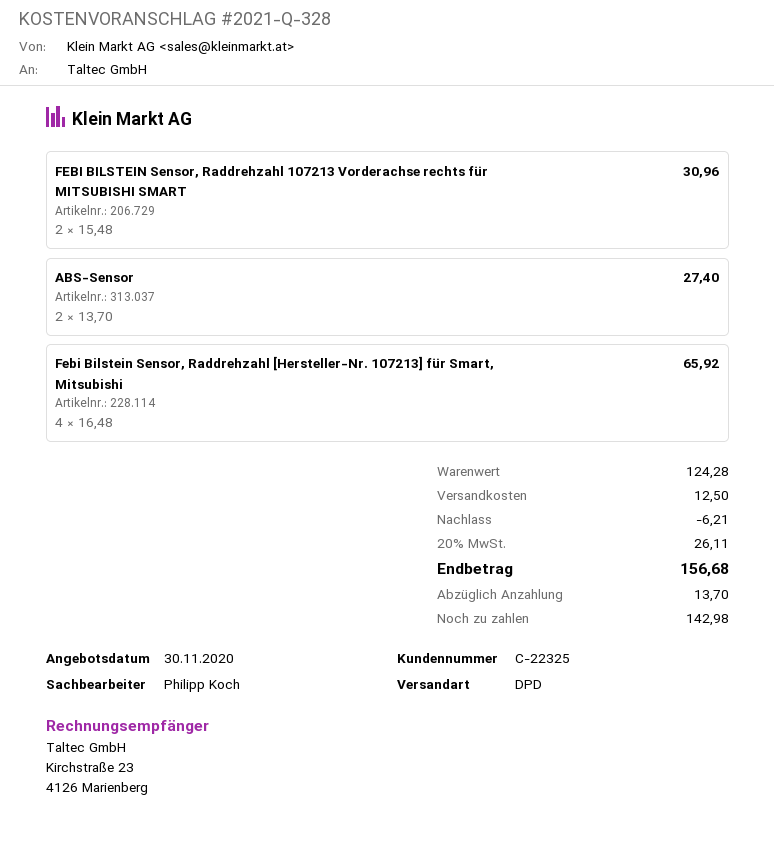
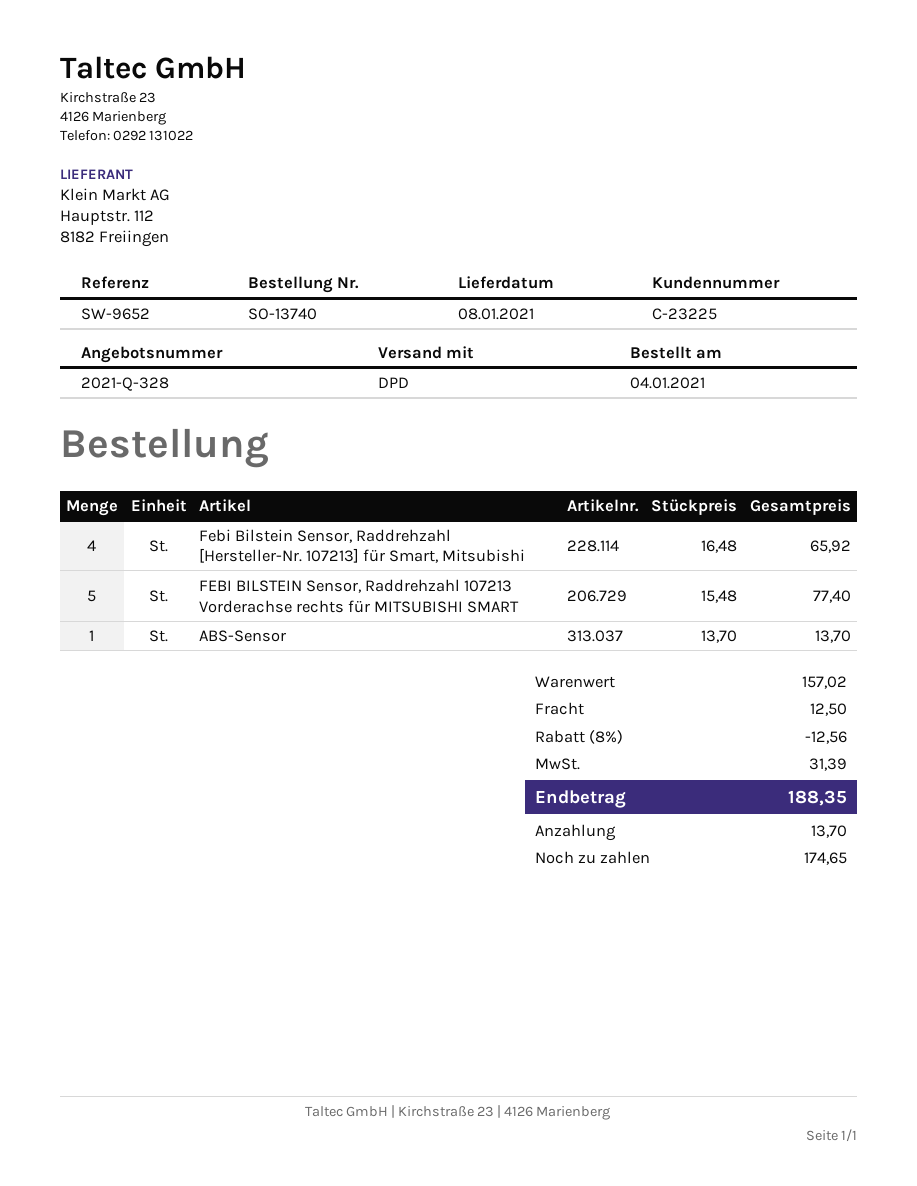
customer number: C-22325 -> C-23225
FEBI BILSTEIN Sensor, Raddrehzahl 107213 Vorderachse rechts für MITSUBISHI SMART: 2 x 15.48 = 30.96 -> 5 x 15.48 = 77.40
ABS-Sensor: 2 x 13.70 = 27.40 -> 1 x 13.70 = 13.70
subtotal: 124.28 -> 157.02
discount: 6.21 -> 12.56
tax: 26.11 -> 31.39
total: 156.68 -> 188.35
balance: 142.98 -> 174.65

